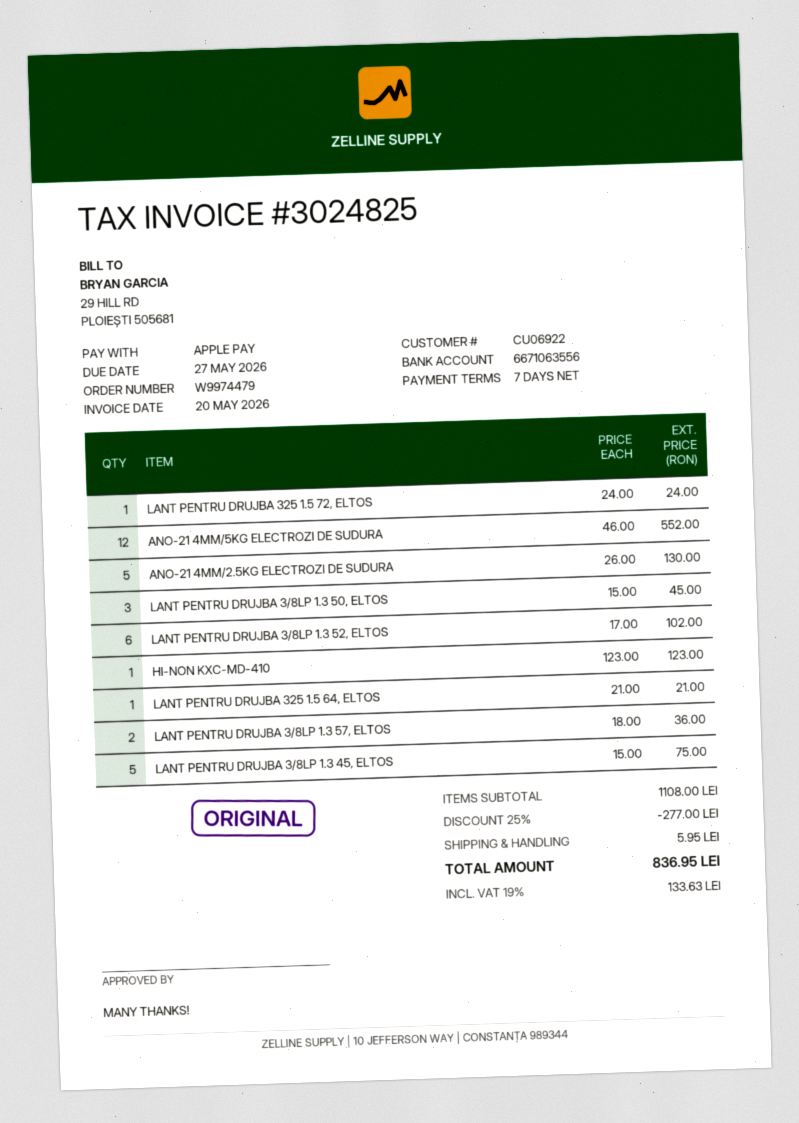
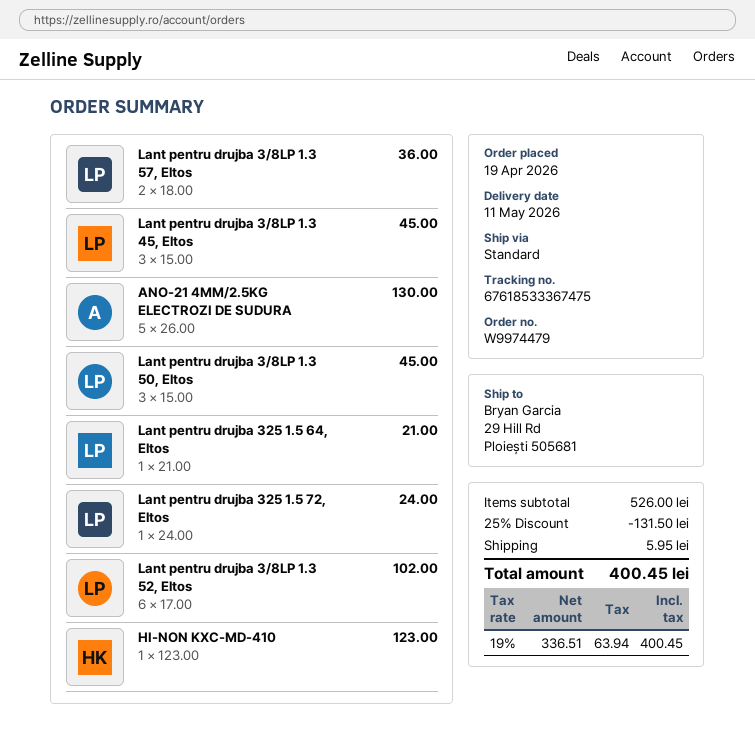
ANO-21 4MM/5KG ELECTROZI DE SUDURA: 12 x 46.00 = 552.00 -> none
LANT PENTRU DRUJBA 3/8LP 1.3 45, ELTOS: 5 x 15.00 = 75.00 -> 3 x 15.00 = 45.00
subtotal: 1108.00 -> 526.00
discount: 25% = 277.00 -> 25% = 131.50
tax: 19% = 133.63 -> 19% = 63.94
total: 836.95 -> 400.45

